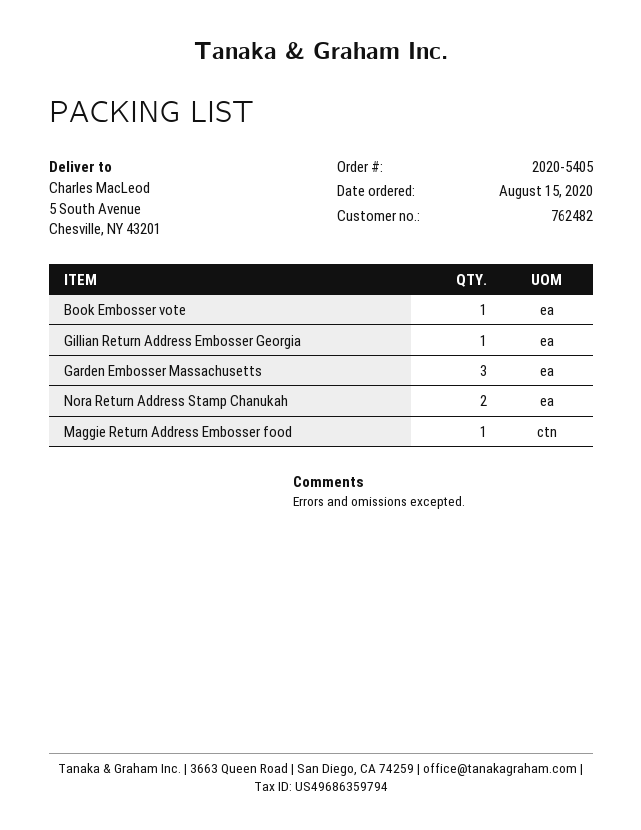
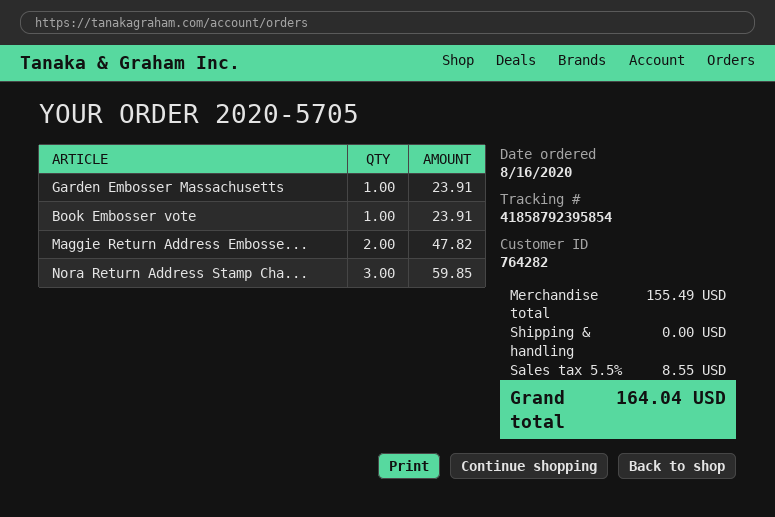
order number: 2020-5405 -> 2020-5705
order date: 2020-08-15 -> 2020-08-16
customer number: 762482 -> 764282
Gillian Return Address Embosser Georgia: 1 -> none
Garden Embosser Massachusetts: 3 -> 1
Nora Return Address Stamp Chanukah: 2 -> 3
Maggie Return Address Embosser food: 1 -> 2

